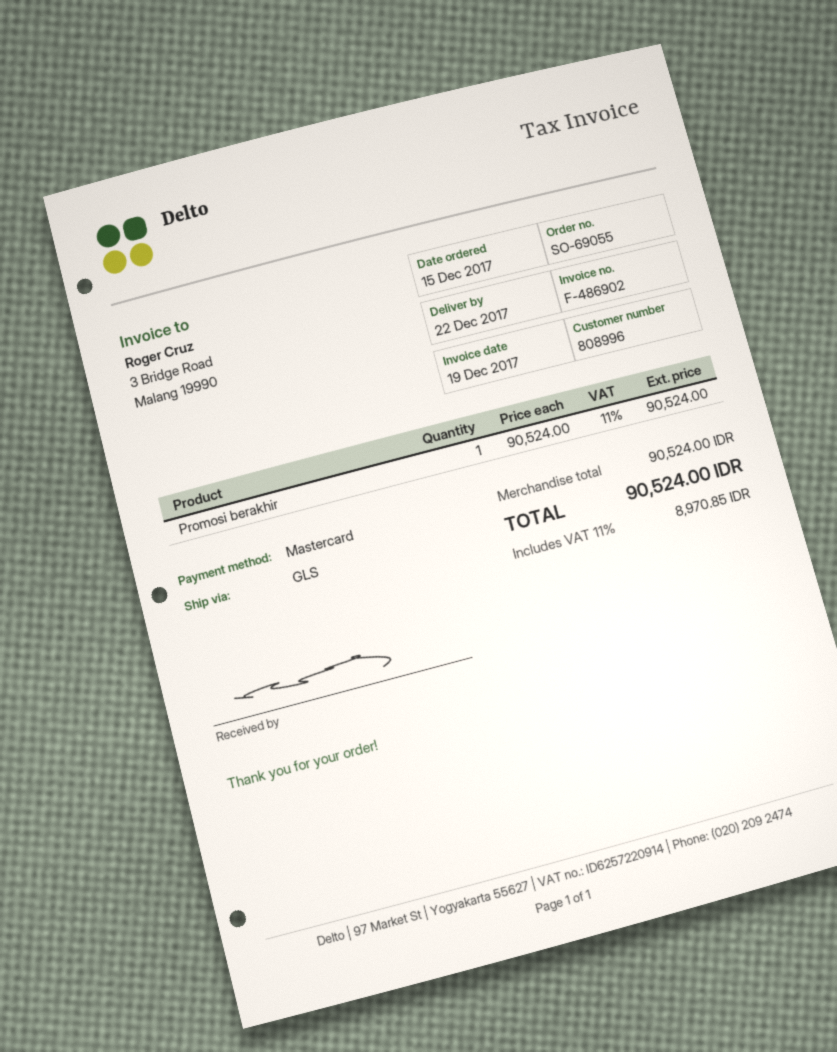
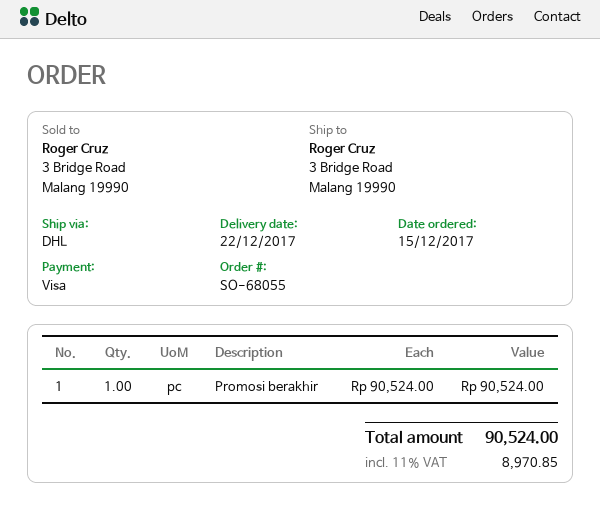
order number: SO-69055 -> SO-68055
payment method: Mastercard -> Visa
shipping method: GLS -> DHL

